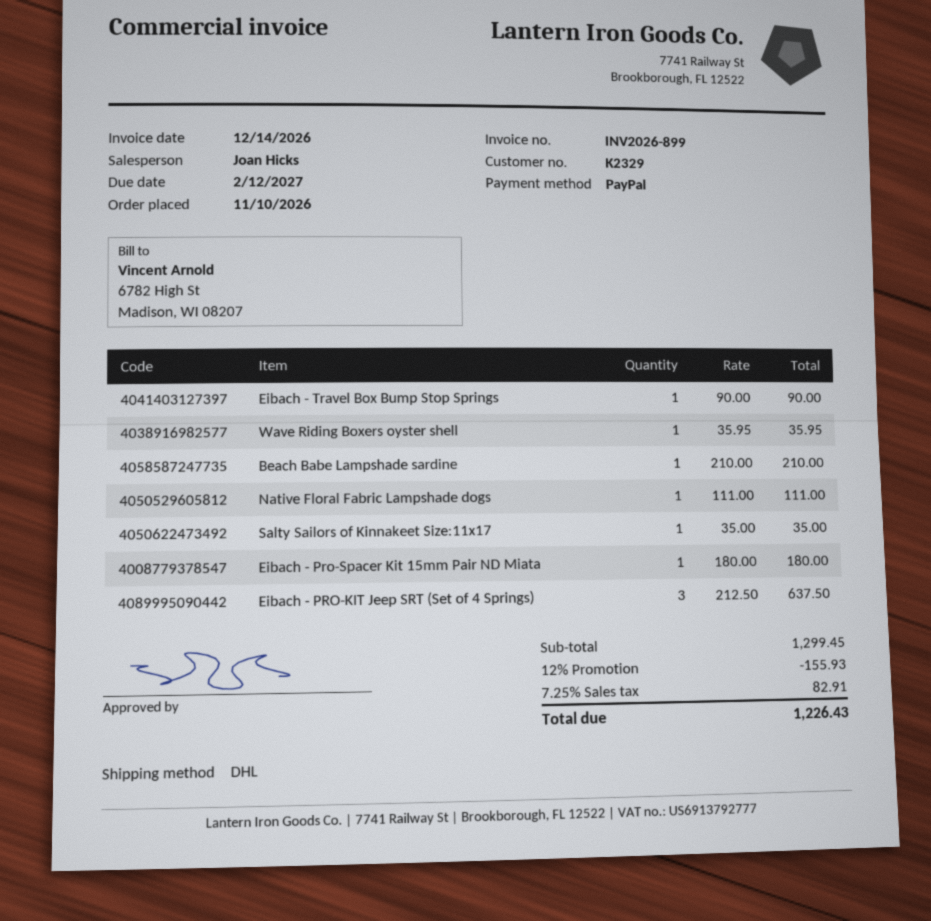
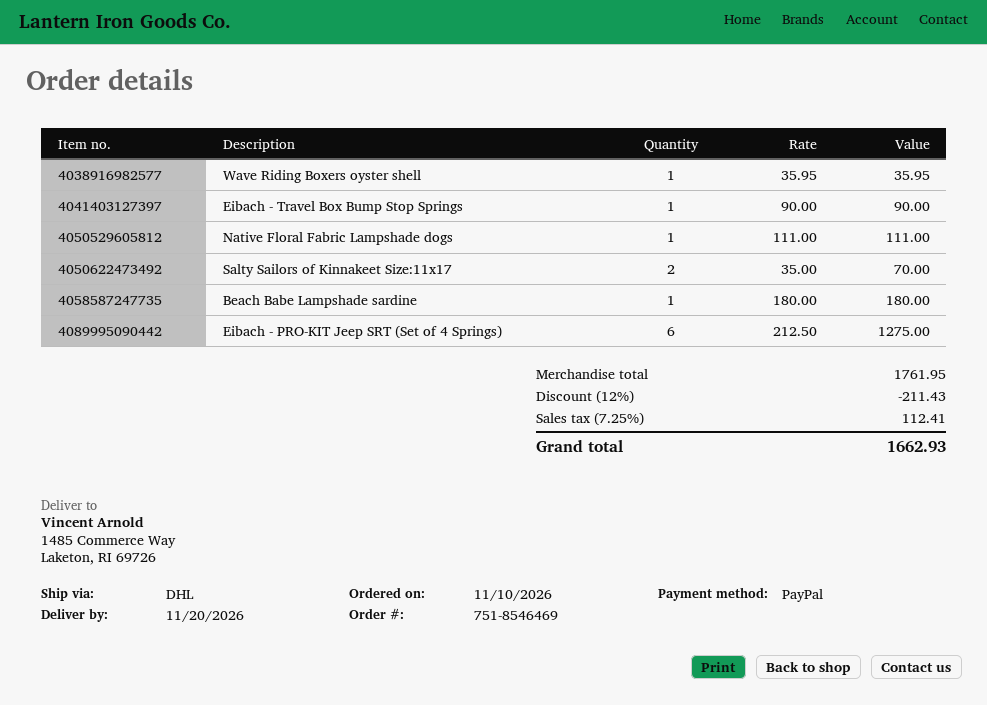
Beach Babe Lampshade sardine: 1 x 210.00 = 210.00 -> 1 x 180.00 = 180.00
Salty Sailors of Kinnakeet Size:11x17: 1 x 35.00 = 35.00 -> 2 x 35.00 = 70.00
Eibach - Pro-Spacer Kit 15mm Pair ND Miata: 1 x 180.00 = 180.00 -> none
Eibach - PRO-KIT Jeep SRT (Set of 4 Springs): 3 x 212.50 = 637.50 -> 6 x 212.50 = 1275.00
subtotal: 1299.45 -> 1761.95
discount: 12% = 155.93 -> 12% = 211.43
tax: 7.25% = 82.91 -> 7.25% = 112.41
total: 1226.43 -> 1662.93

